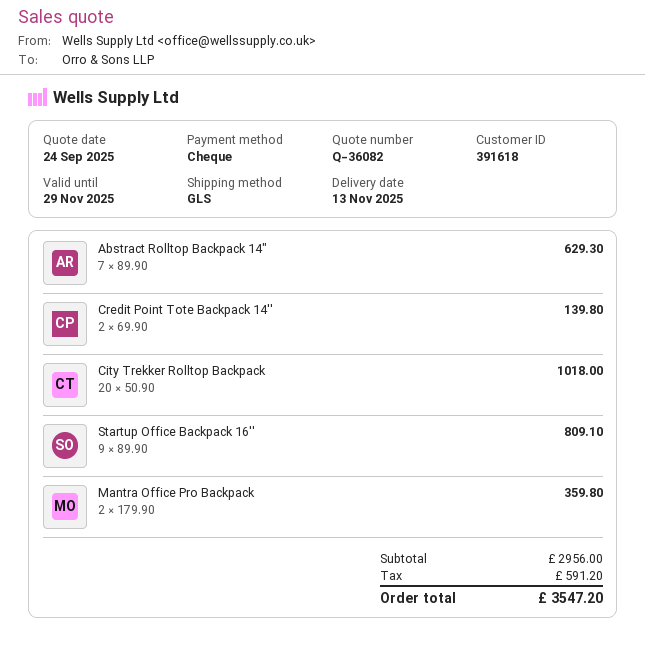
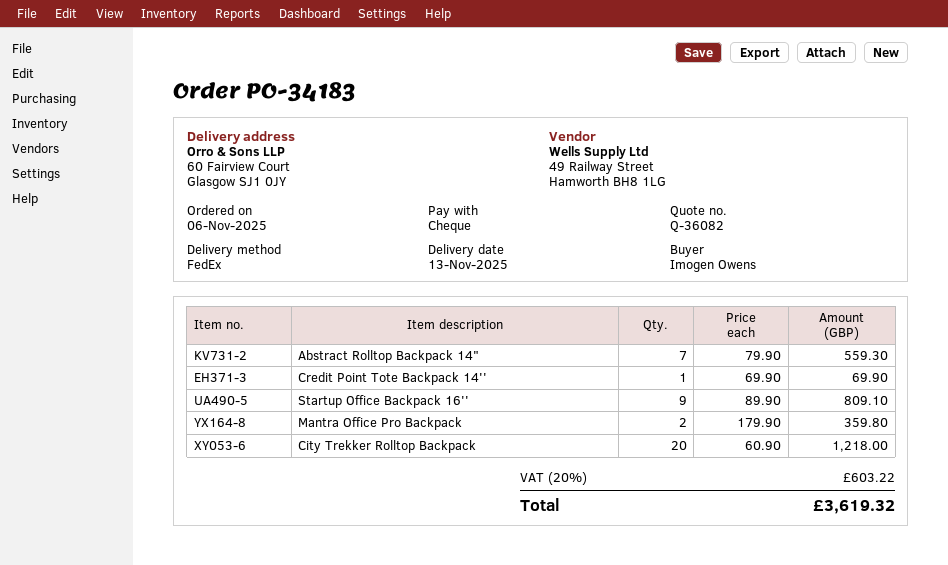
shipping method: GLS -> FedEx
Abstract Rolltop Backpack 14": 7 x 89.90 = 629.30 -> 7 x 79.90 = 559.30
Credit Point Tote Backpack 14'': 2 x 69.90 = 139.80 -> 1 x 69.90 = 69.90
City Trekker Rolltop Backpack: 20 x 50.90 = 1018.00 -> 20 x 60.90 = 1218.00
tax: 591.20 -> 603.22
total: 3547.20 -> 3619.32

